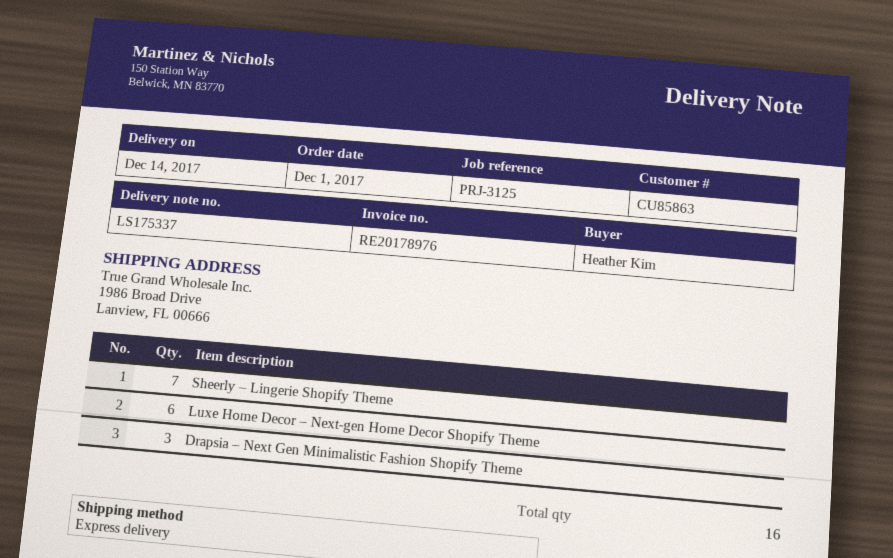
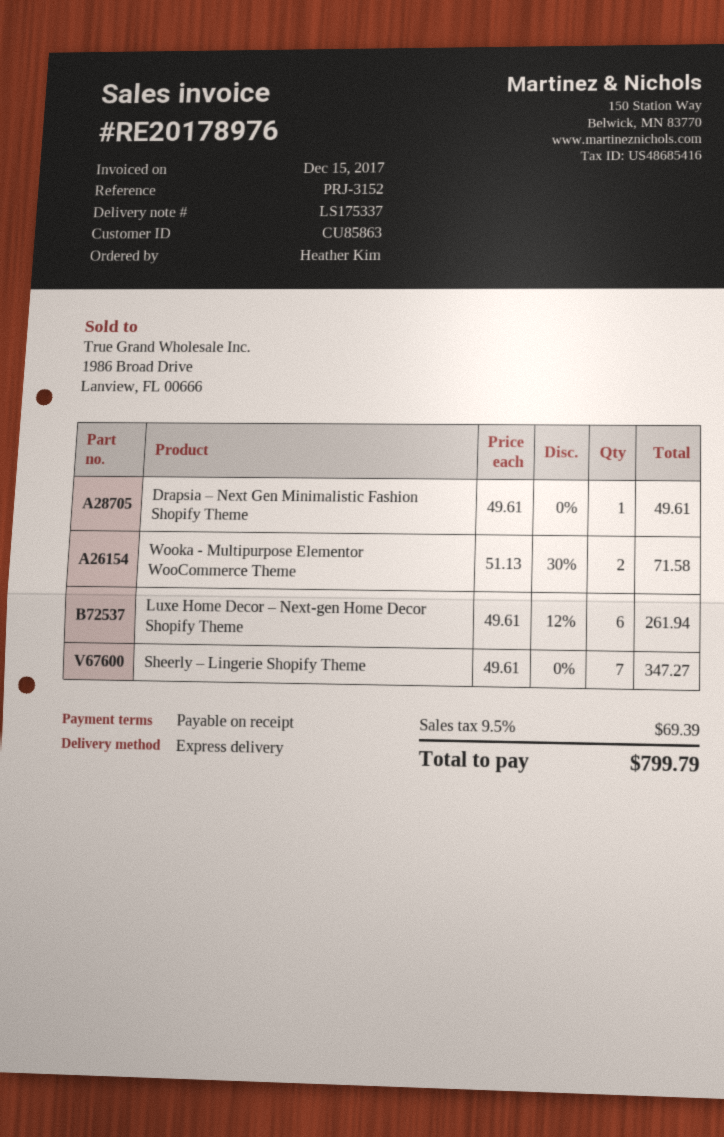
reference: PRJ-3125 -> PRJ-3152
Drapsia – Next Gen Minimalistic Fashion Shopify Theme: 3 -> 1
Wooka - Multipurpose Elementor WooCommerce Theme: none -> 2

